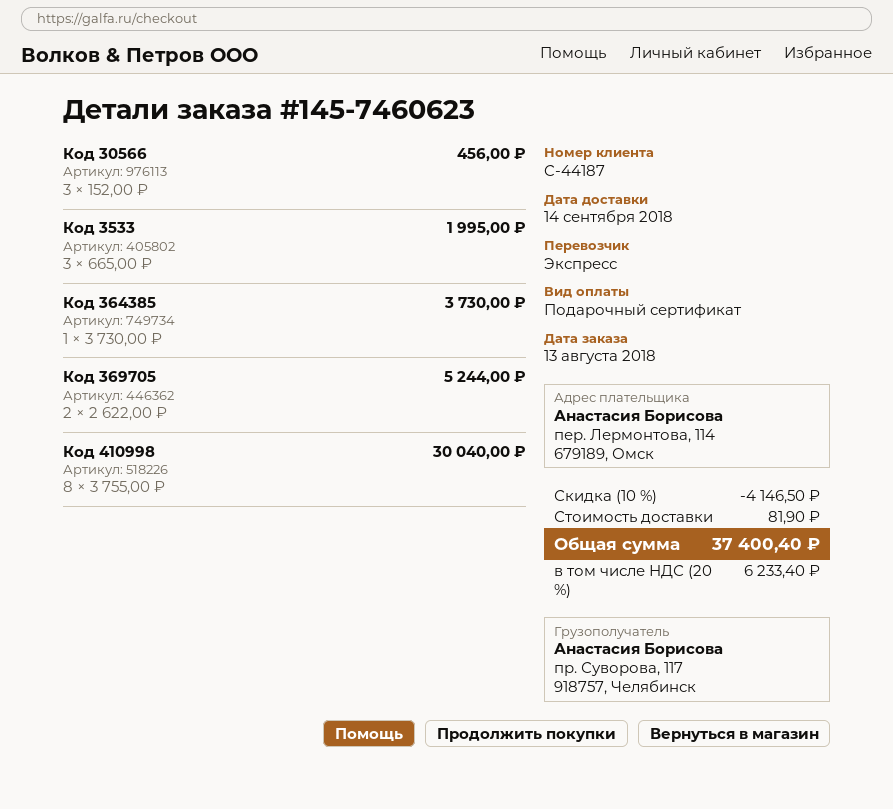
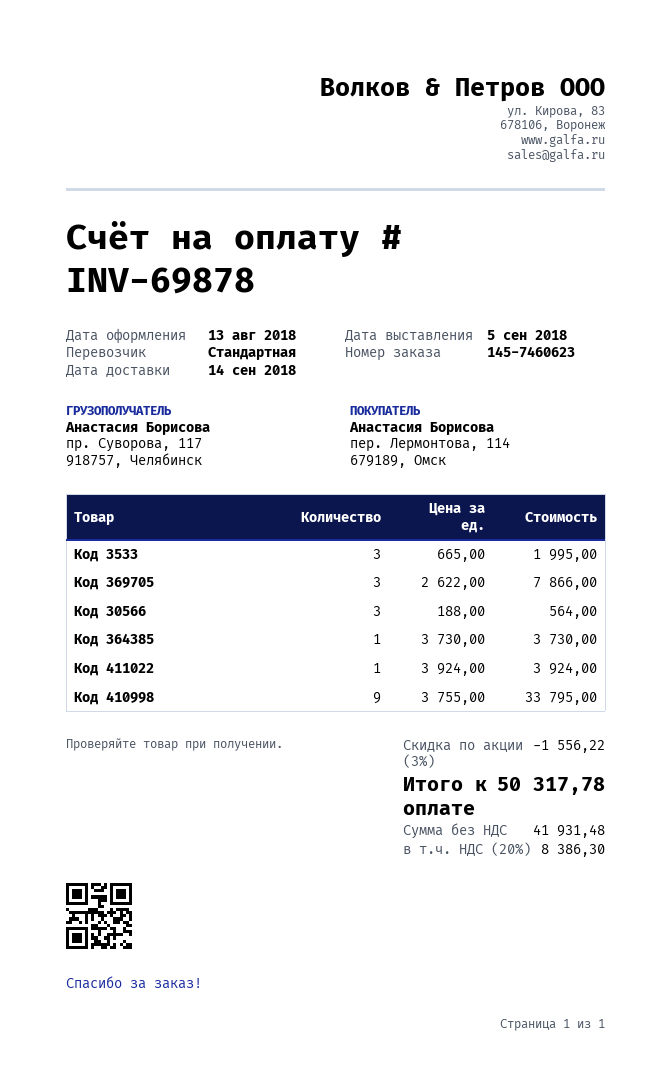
shipping method: express -> standard
Код 30566: 3 x 152.00 = 456.00 -> 3 x 188.00 = 564.00
Код 369705: 2 x 2622.00 = 5244.00 -> 3 x 2622.00 = 7866.00
Код 410998: 8 x 3755.00 = 30040.00 -> 9 x 3755.00 = 33795.00
Код 411022: none -> 1 x 3924.00 = 3924.00
discount: 10% = 4146.50 -> 3% = 1556.22
shipping: 81.90 -> none
tax: 20% = 6233.40 -> 20% = 8386.30
total: 37400.40 -> 50317.78

